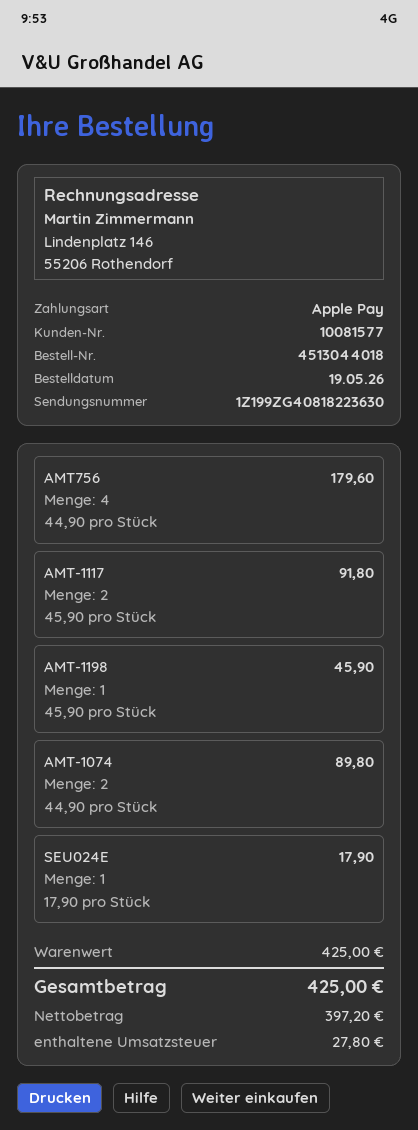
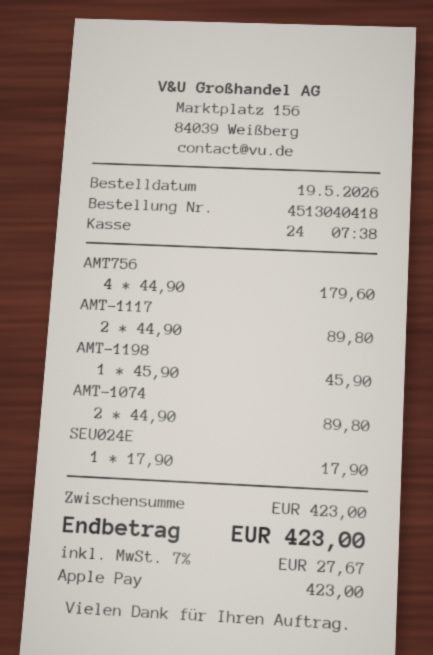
order number: 4513044018 -> 4513040418
AMT-1117: 2 x 45.90 = 91.80 -> 2 x 44.90 = 89.80
subtotal: 425.00 -> 423.00
tax: 27.80 -> 27.67
total: 425.00 -> 423.00

